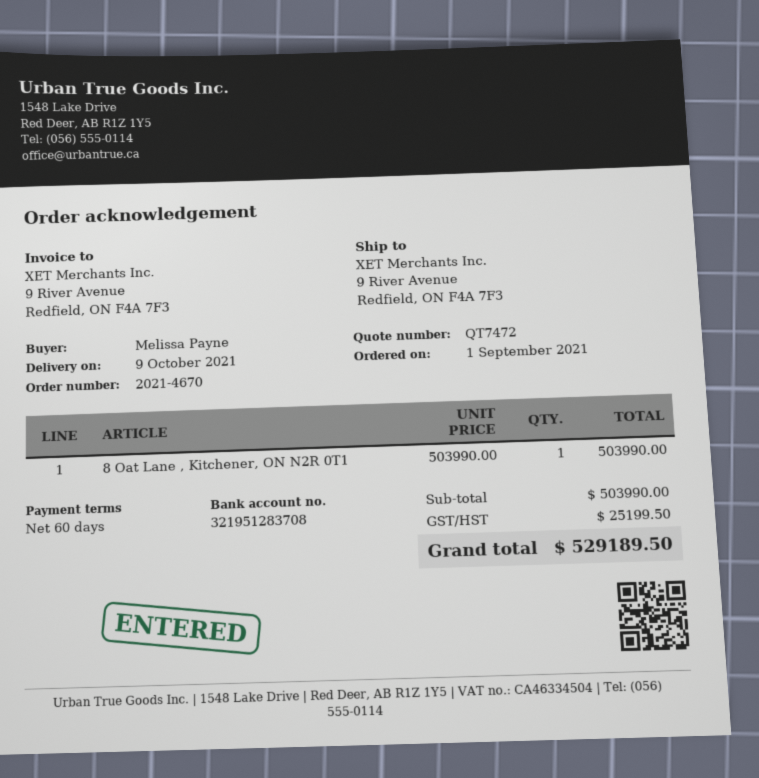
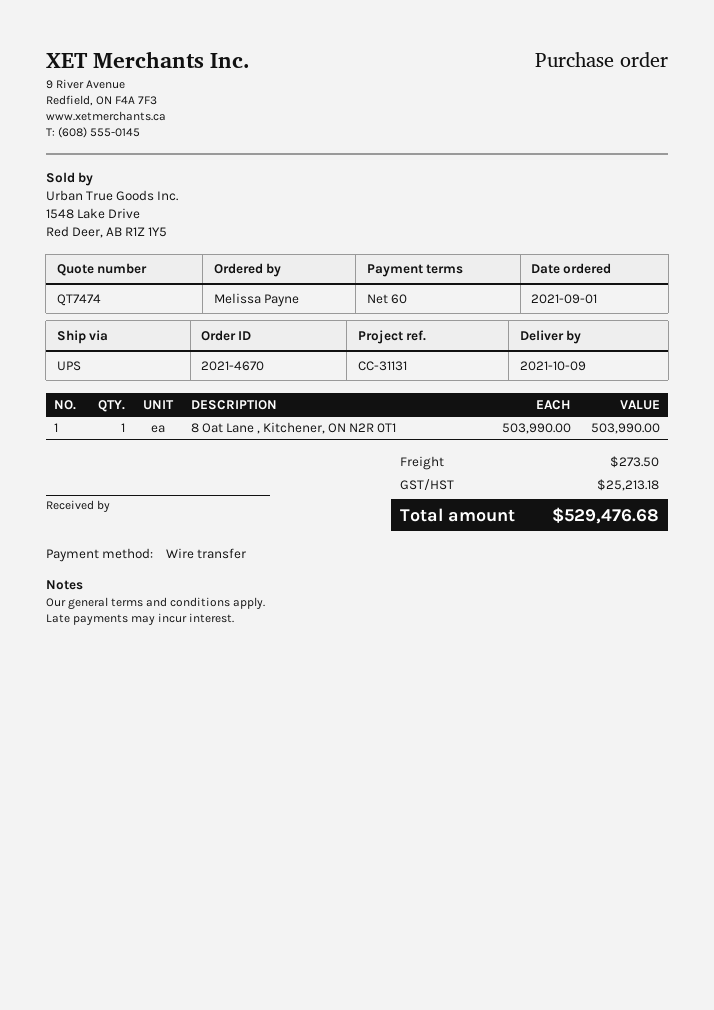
quote number: QT7472 -> QT7474
shipping: none -> 273.50
tax: 25199.50 -> 25213.18
total: 529189.50 -> 529476.68

